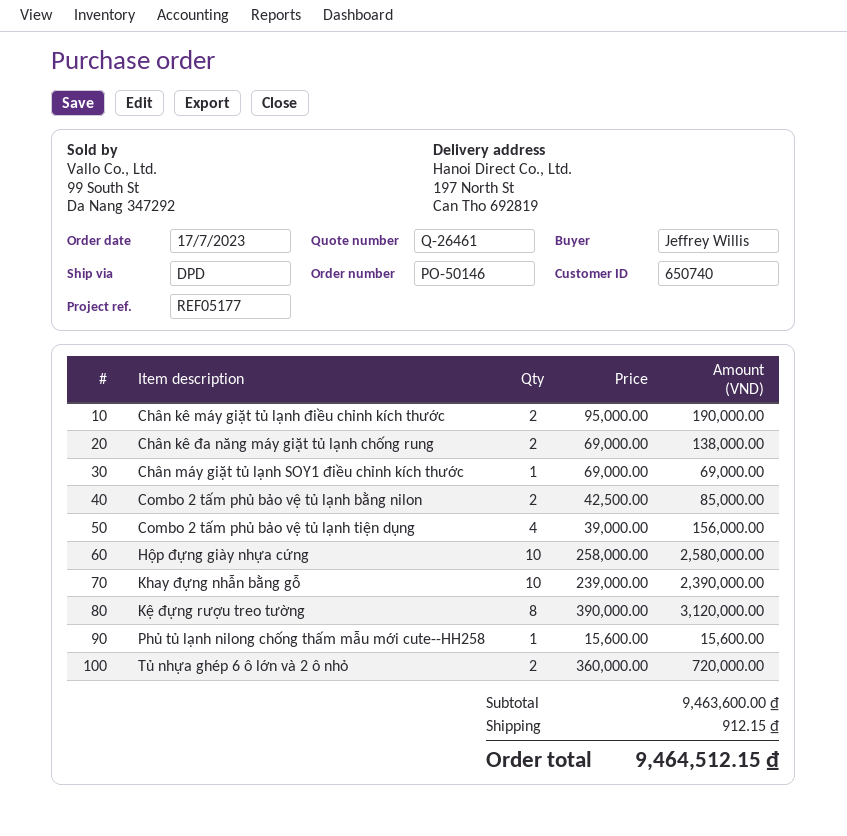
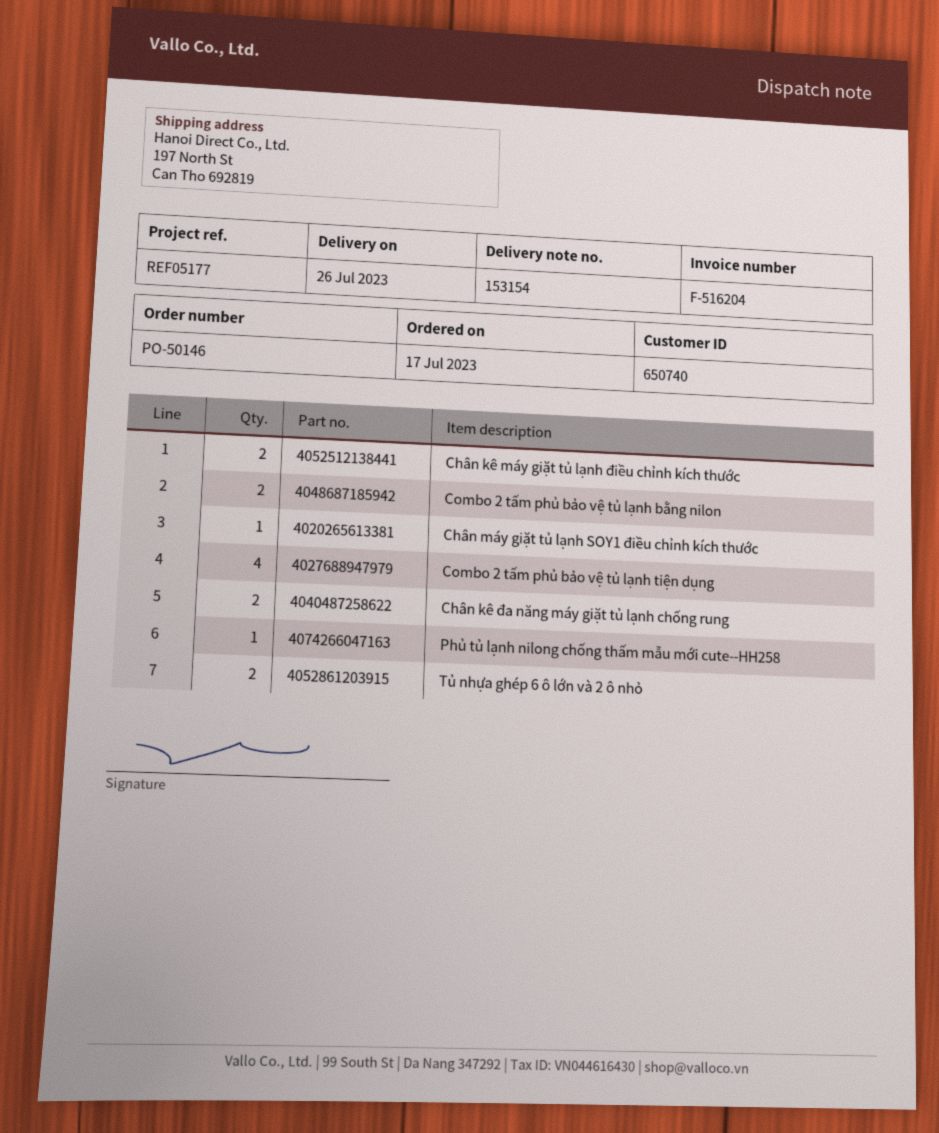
Hộp đựng giày nhựa cứng: 10 -> none
Khay đựng nhẫn bằng gỗ: 10 -> none
Kệ đựng rượu treo tường: 8 -> none

